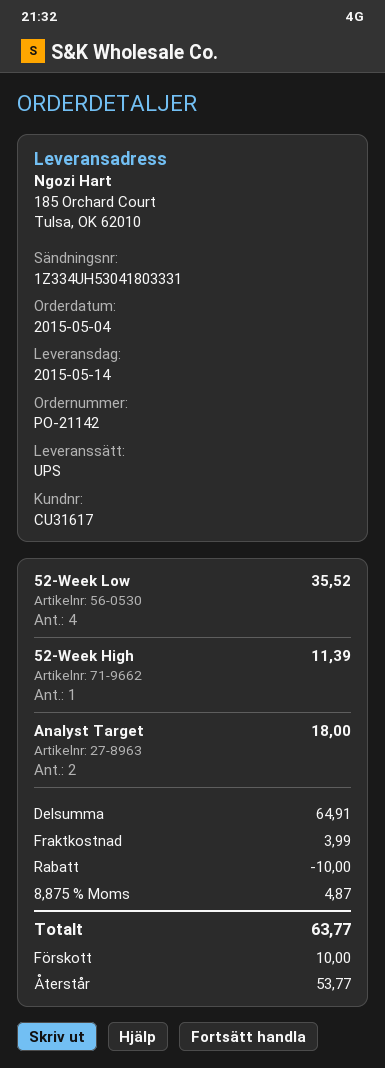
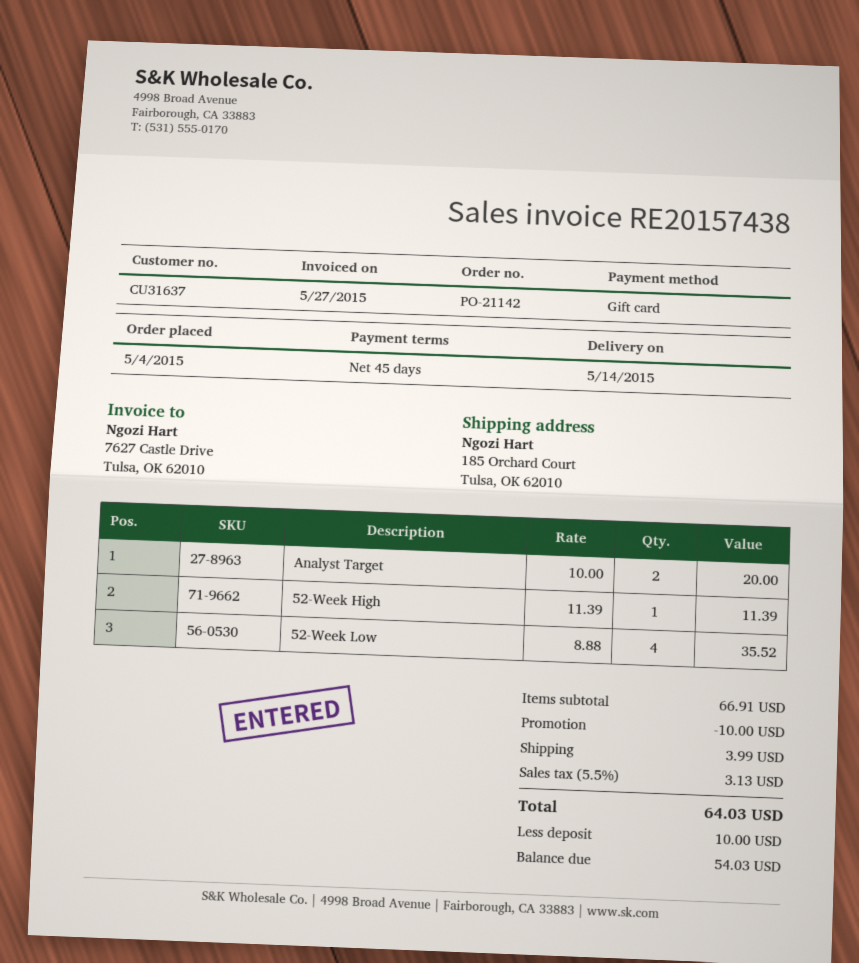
customer number: CU31617 -> CU31637
Analyst Target: 2 for 18.00 -> 2 for 20.00
subtotal: 64.91 -> 66.91
tax: 8.875% = 4.87 -> 5.5% = 3.13
total: 63.77 -> 64.03
balance: 53.77 -> 54.03

